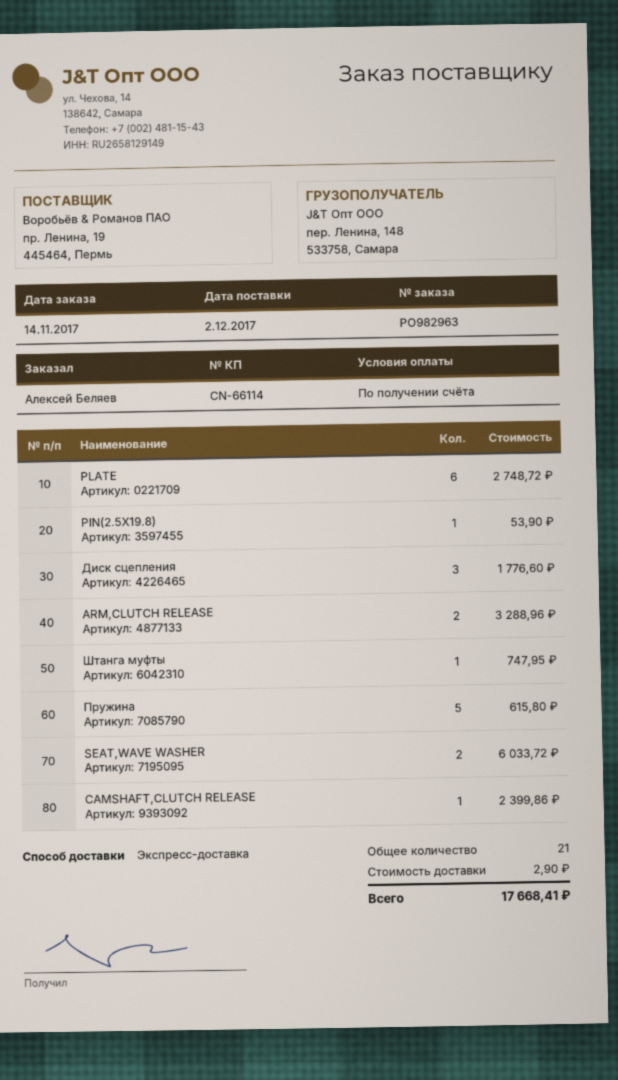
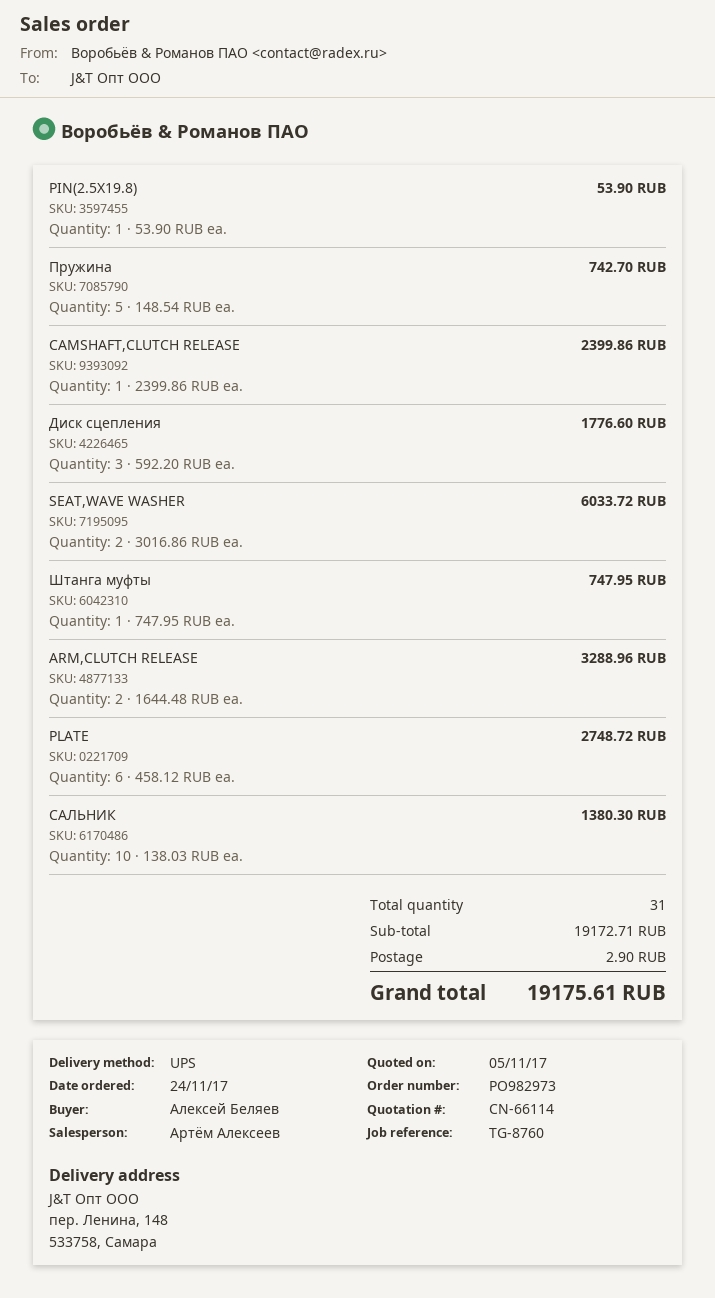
order number: PO982963 -> PO982973
order date: 2017-11-14 -> 2017-11-24
shipping method: express -> UPS
Пружина: 5 for 615.80 -> 5 for 742.70
САЛЬНИК: none -> 10 for 1380.30
total quantity: 21 -> 31
total: 17668.41 -> 19175.61

